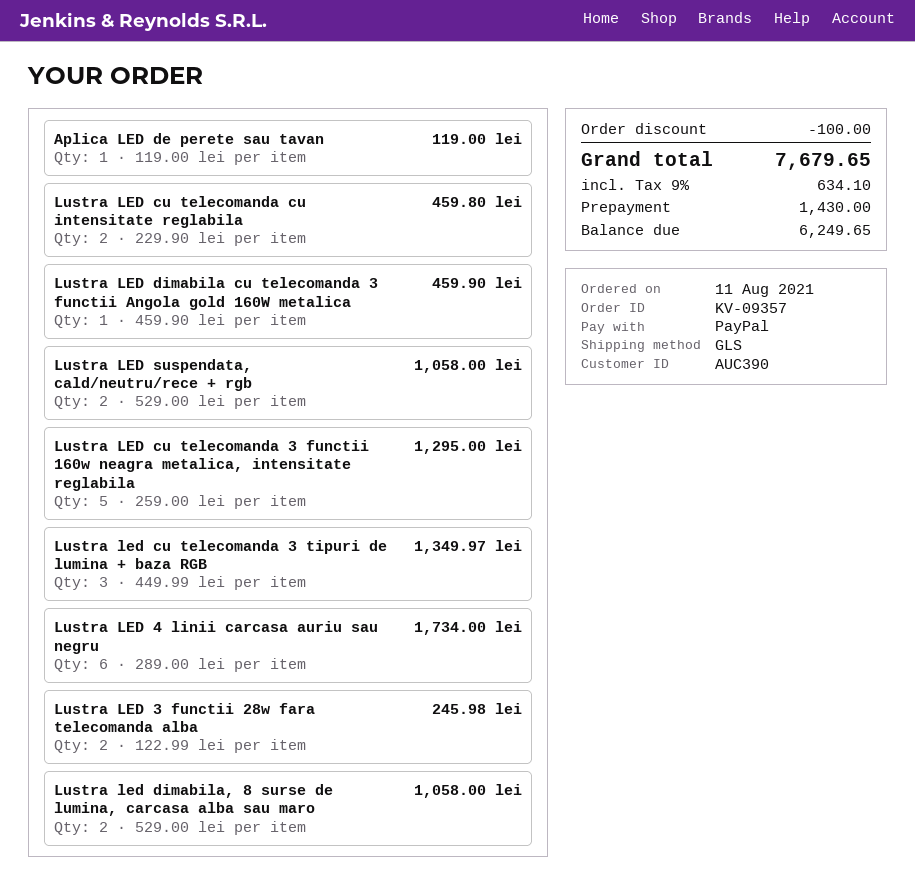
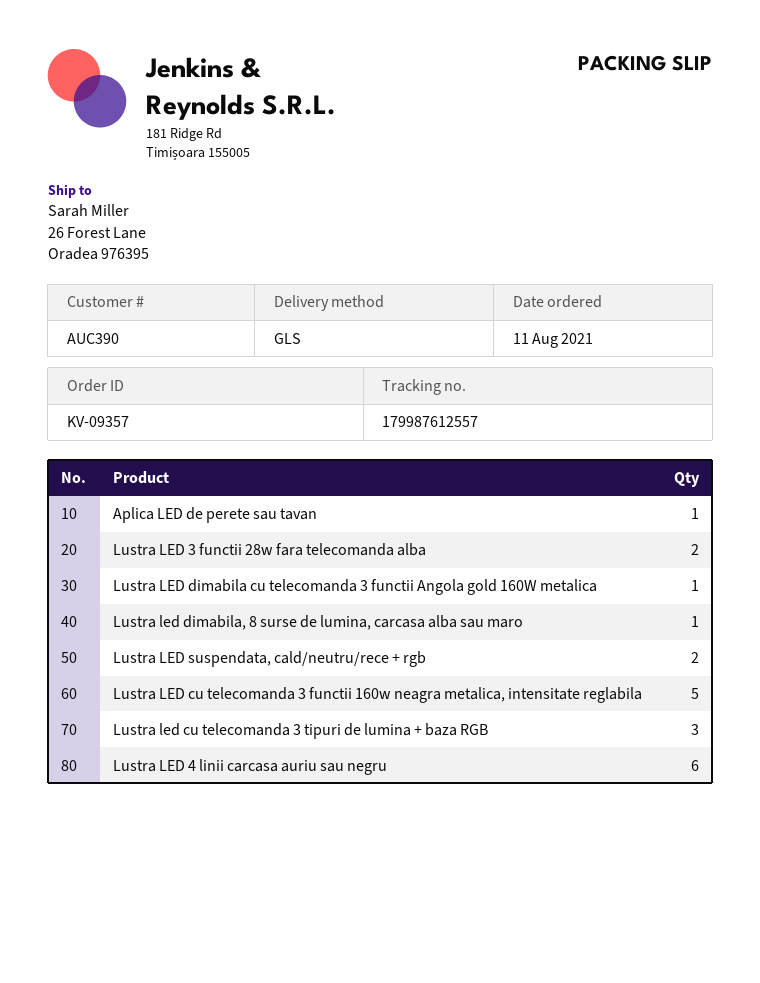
Lustra LED cu telecomanda cu intensitate reglabila: 2 -> none
Lustra led dimabila, 8 surse de lumina, carcasa alba sau maro: 2 -> 1

